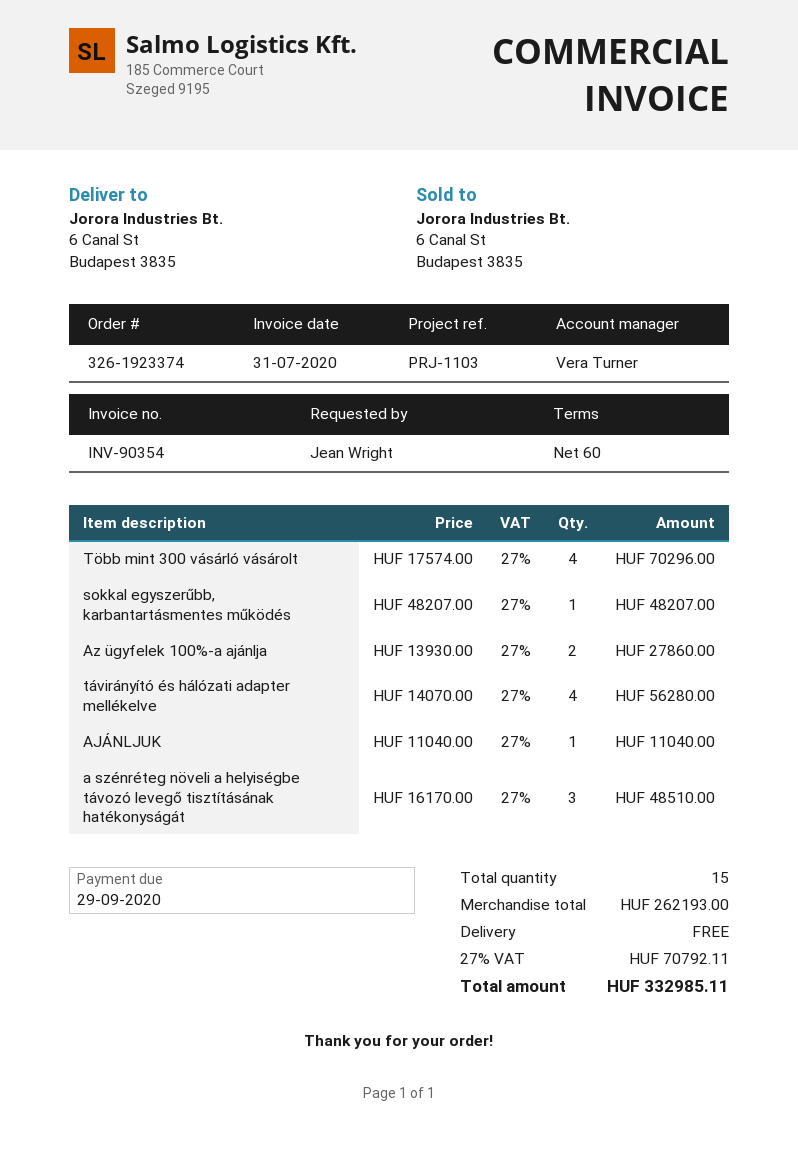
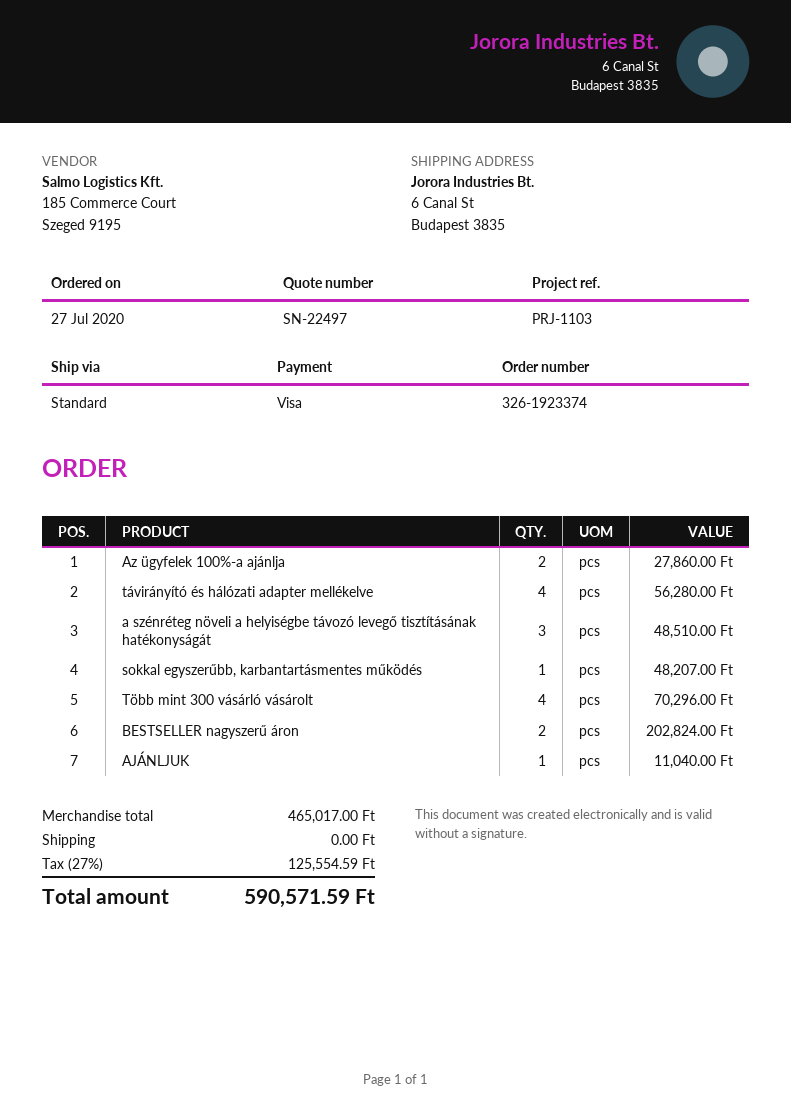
BESTSELLER nagyszerű áron: none -> 2 for 202824.00
subtotal: 262193.00 -> 465017.00
tax: 27% = 70792.11 -> 27% = 125554.59
total: 332985.11 -> 590571.59

